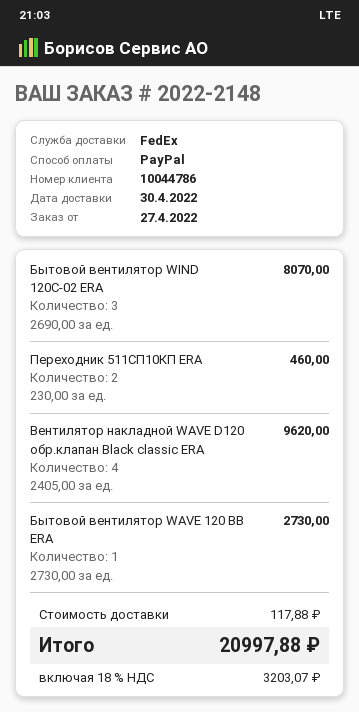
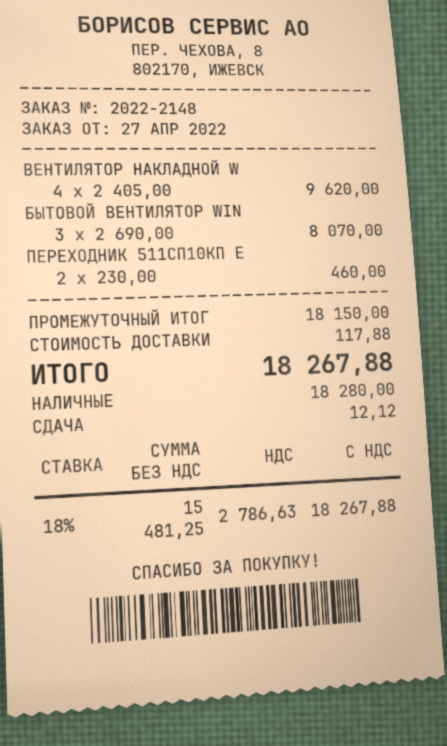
payment method: PayPal -> cash
Бытовой вентилятор WAVE 120 BB ERA: 1 x 2730.00 = 2730.00 -> none
tax: 18% = 3203.07 -> 18% = 2786.63
total: 20997.88 -> 18267.88

